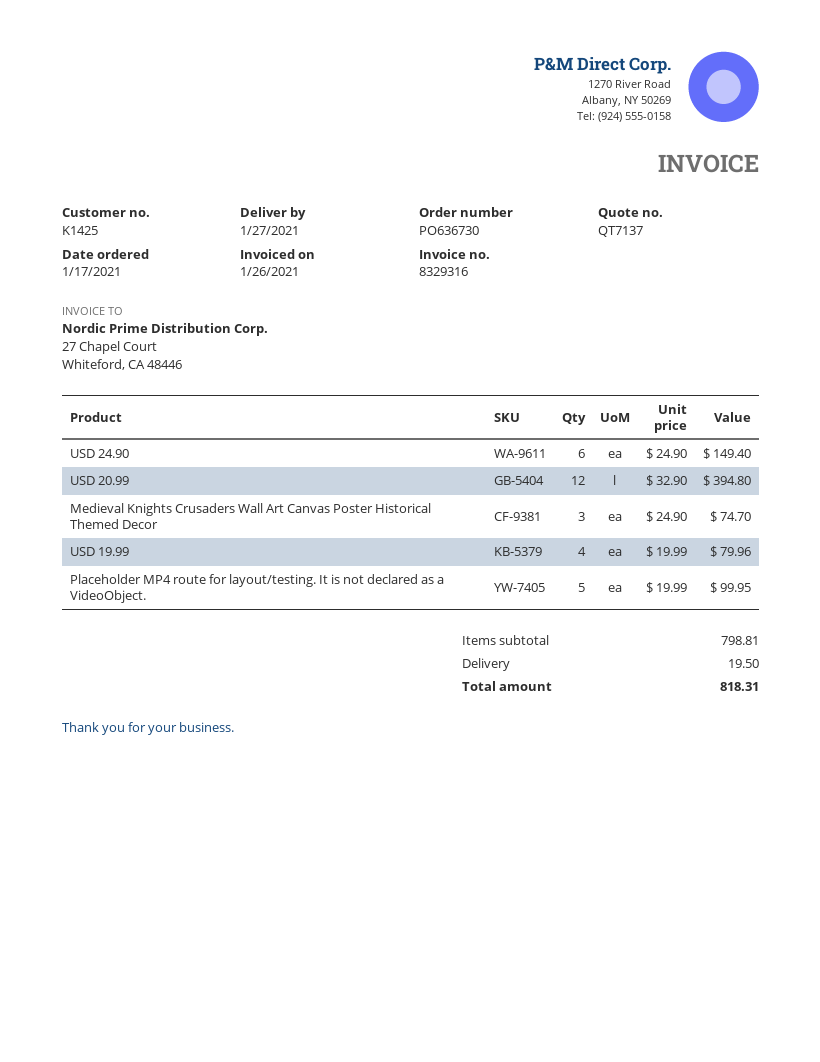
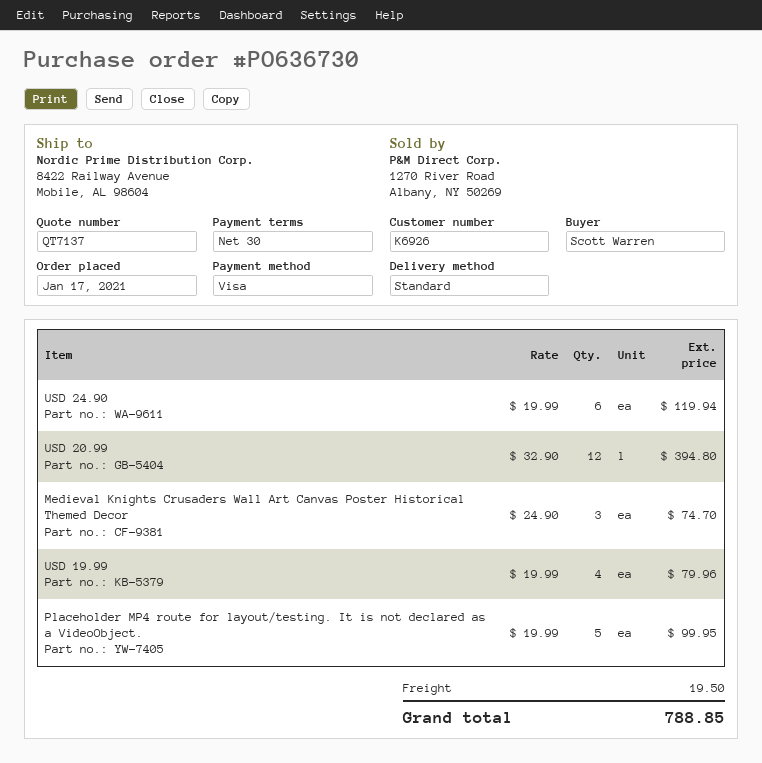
customer number: K1425 -> K6926
USD 24.90: 6 x 24.90 = 149.40 -> 6 x 19.99 = 119.94
total: 818.31 -> 788.85

